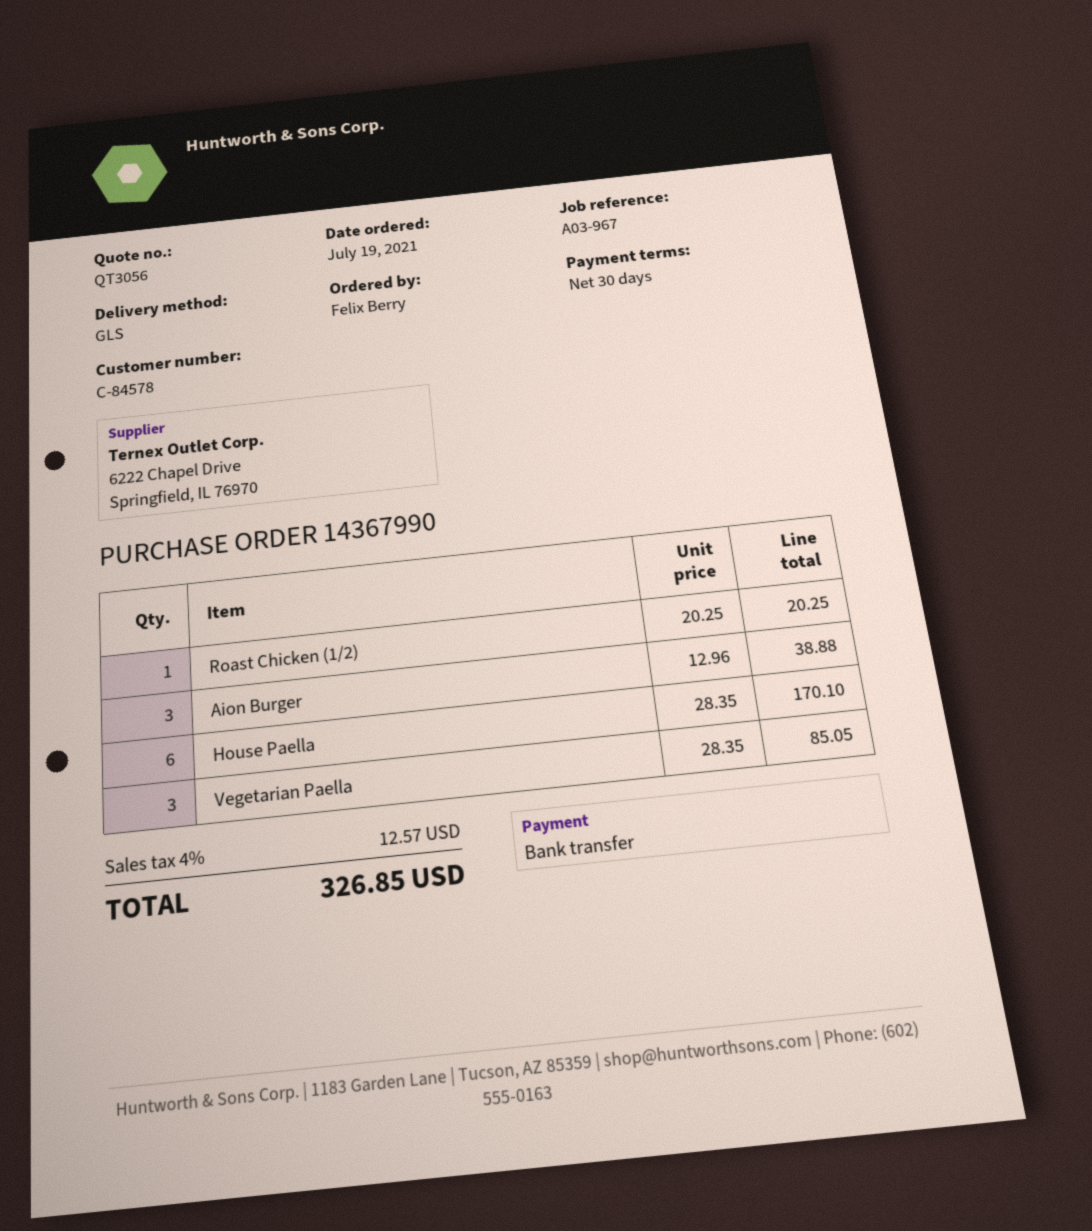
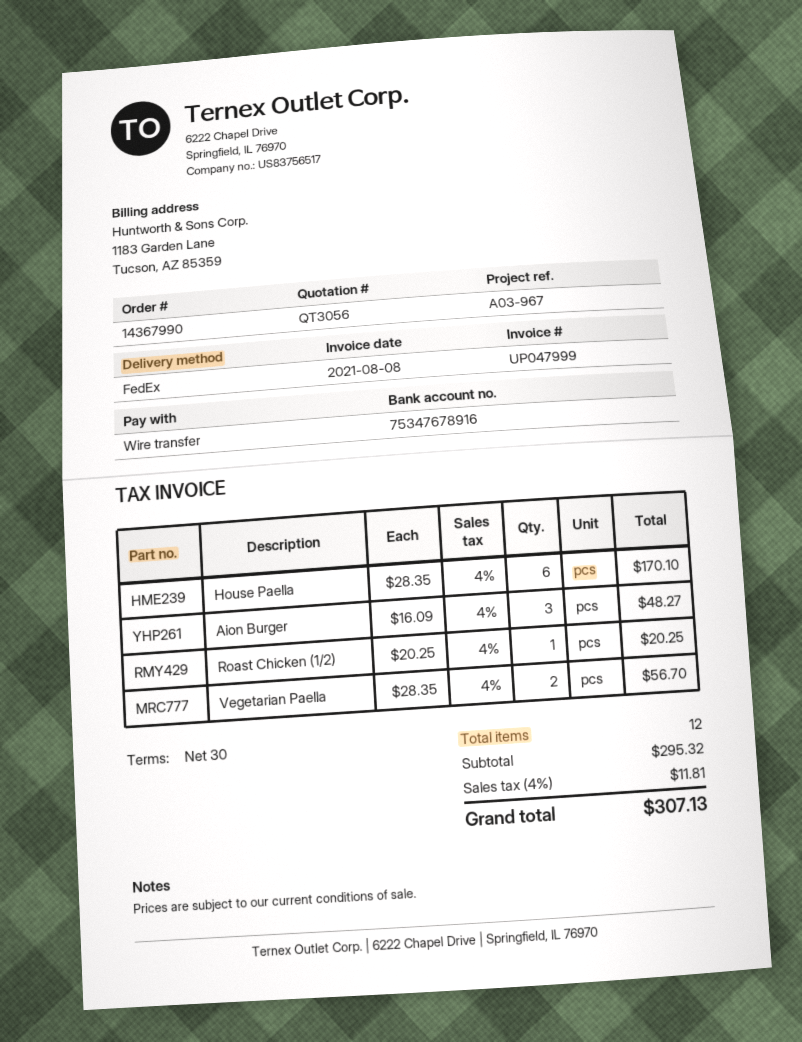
shipping method: GLS -> FedEx
Aion Burger: 3 x 12.96 = 38.88 -> 3 x 16.09 = 48.27
Vegetarian Paella: 3 x 28.35 = 85.05 -> 2 x 28.35 = 56.70
tax: 4% = 12.57 -> 4% = 11.81
total: 326.85 -> 307.13

